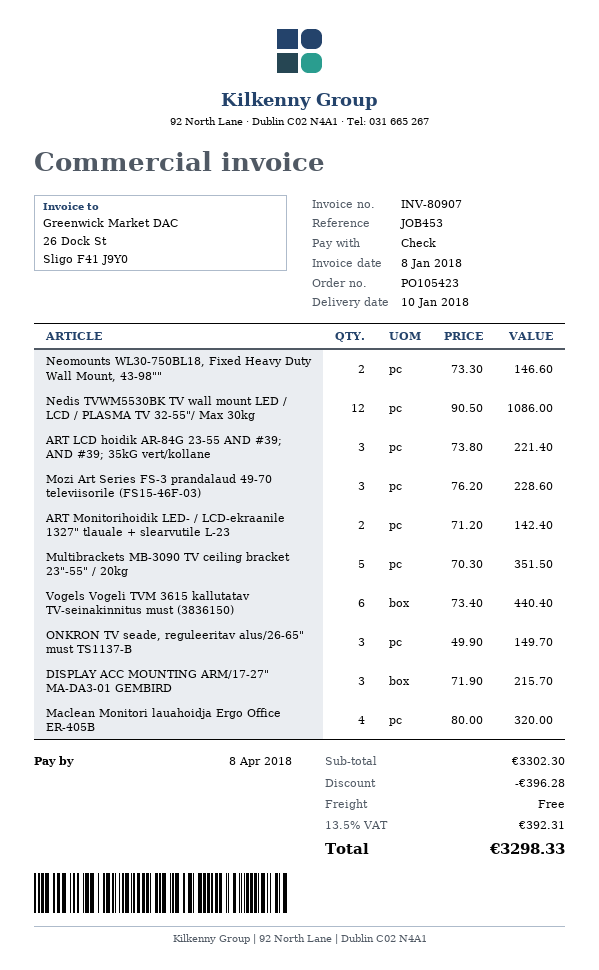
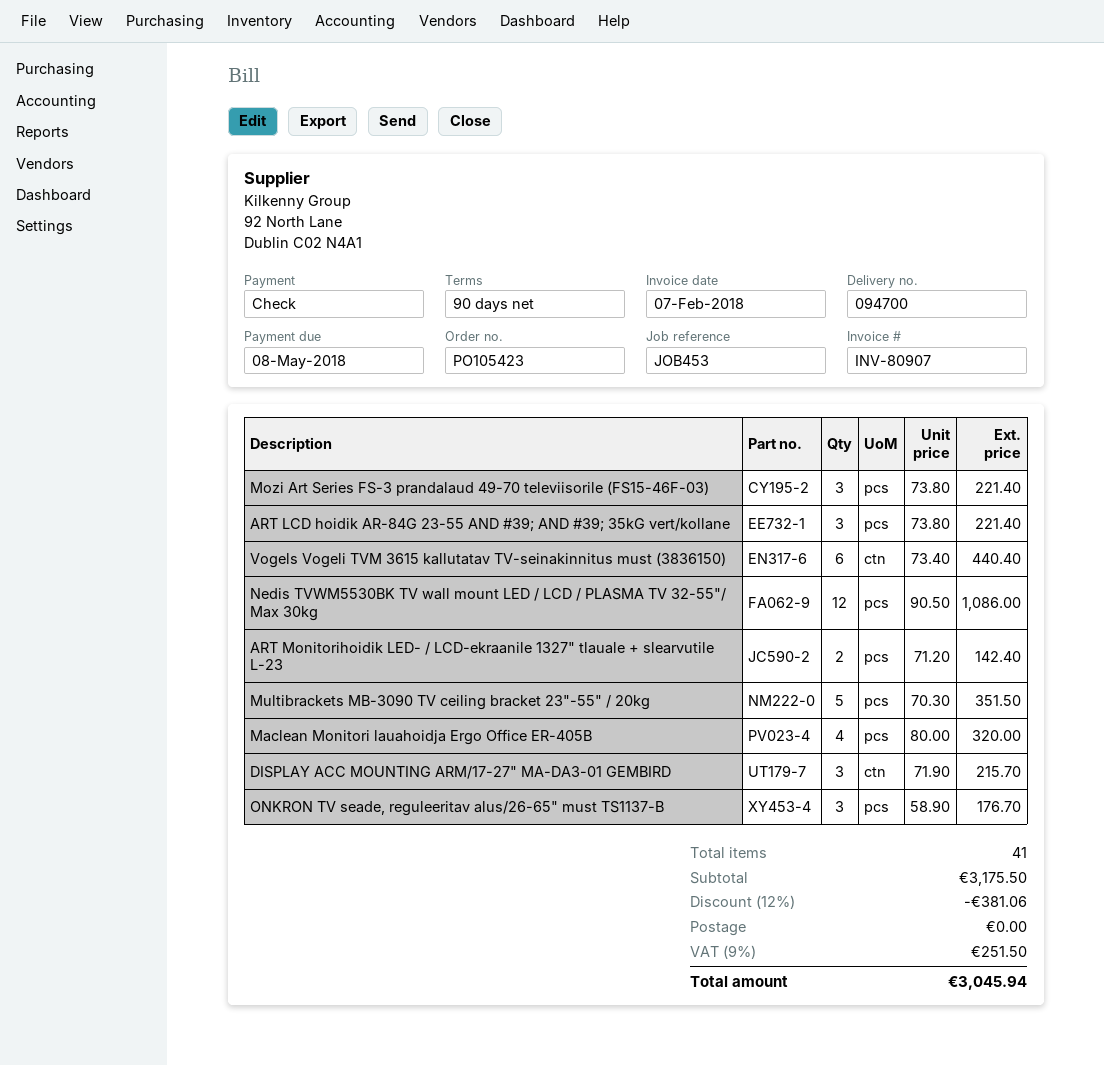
invoice date: 2018-01-08 -> 2018-02-07
due date: 2018-04-08 -> 2018-05-08
Neomounts WL30-750BL18, Fixed Heavy Duty Wall Mount, 43-98"": 2 x 73.30 = 146.60 -> none
Mozi Art Series FS-3 prandalaud 49-70 televiisorile (FS15-46F-03): 3 x 76.20 = 228.60 -> 3 x 73.80 = 221.40
ONKRON TV seade, reguleeritav alus/26-65" must TS1137-B: 3 x 49.90 = 149.70 -> 3 x 58.90 = 176.70
subtotal: 3302.30 -> 3175.50
discount: 396.28 -> 381.06
tax: 13.5% = 392.31 -> 9% = 251.50
total: 3298.33 -> 3045.94

